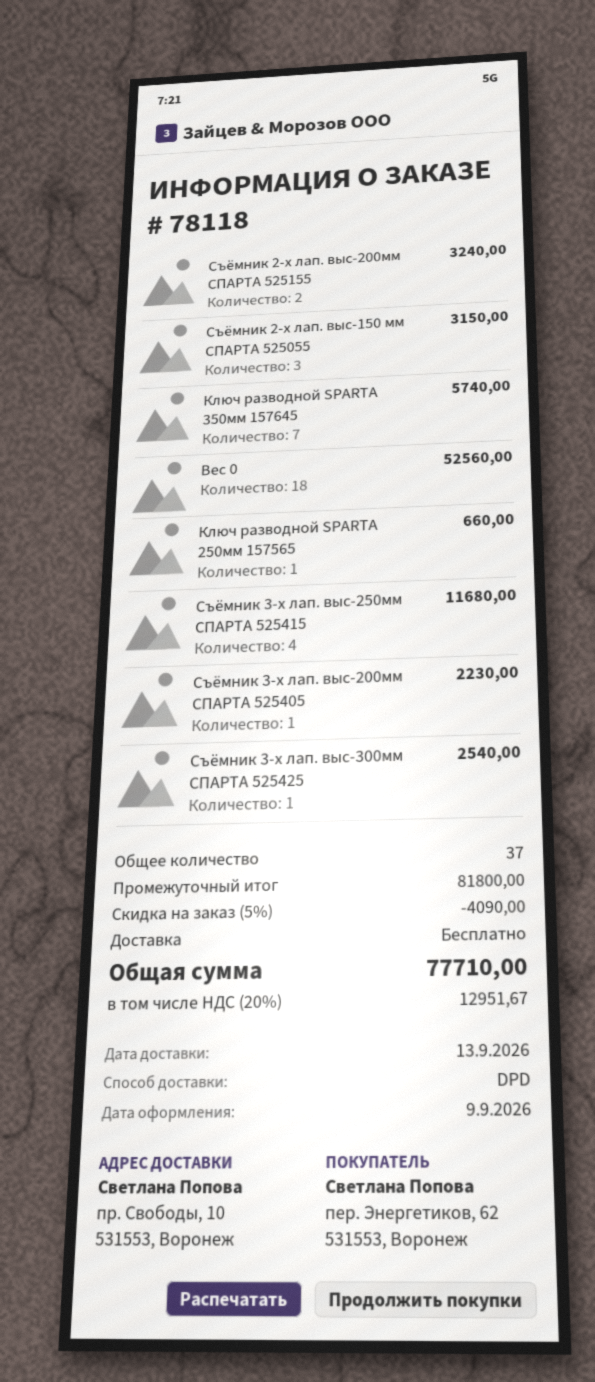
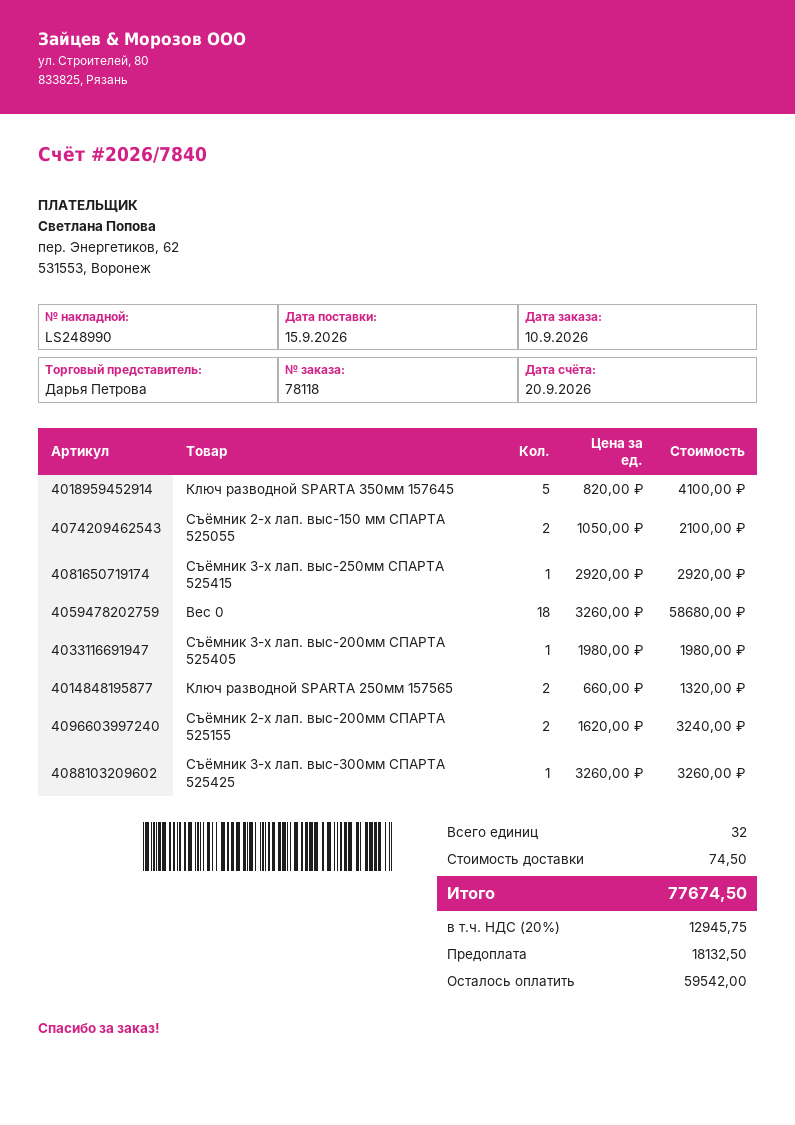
order date: 2026-09-09 -> 2026-09-10
delivery date: 2026-09-13 -> 2026-09-15
Съёмник 2-х лап. выс-150 мм СПАРТА 525055: 3 for 3150.00 -> 2 for 2100.00
Ключ разводной SPARTA 350мм 157645: 7 for 5740.00 -> 5 for 4100.00
Вес 0: 18 for 52560.00 -> 18 for 58680.00
Ключ разводной SPARTA 250мм 157565: 1 for 660.00 -> 2 for 1320.00
Съёмник 3-х лап. выс-250мм СПАРТА 525415: 4 for 11680.00 -> 1 for 2920.00
Съёмник 3-х лап. выс-200мм СПАРТА 525405: 1 for 2230.00 -> 1 for 1980.00
Съёмник 3-х лап. выс-300мм СПАРТА 525425: 1 for 2540.00 -> 1 for 3260.00
total quantity: 37 -> 32
discount: 5% = 4090.00 -> none
shipping: 0.00 -> 74.50
tax: 20% = 12951.67 -> 20% = 12945.75
total: 77710.00 -> 77674.50

